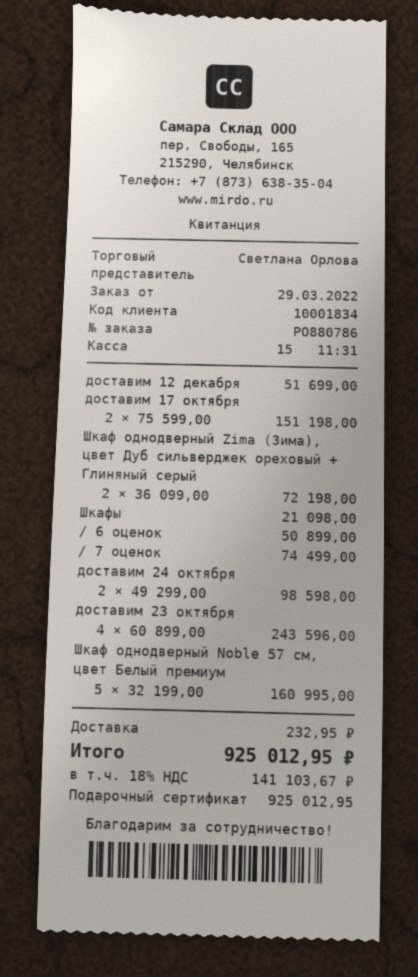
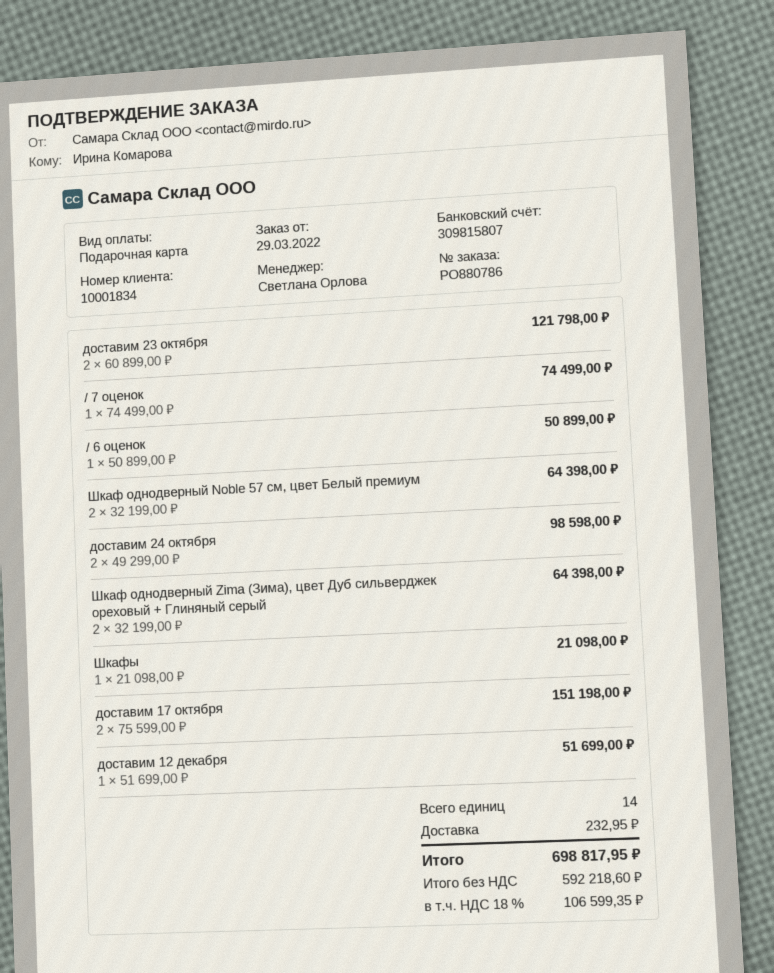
Шкаф однодверный Zima (Зима), цвет Дуб сильверджек ореховый + Глиняный серый: 2 x 36099.00 = 72198.00 -> 2 x 32199.00 = 64398.00
доставим 23 октября: 4 x 60899.00 = 243596.00 -> 2 x 60899.00 = 121798.00
Шкаф однодверный Noble 57 см, цвет Белый премиум: 5 x 32199.00 = 160995.00 -> 2 x 32199.00 = 64398.00
tax: 18% = 141103.67 -> 18% = 106599.35
total: 925012.95 -> 698817.95

